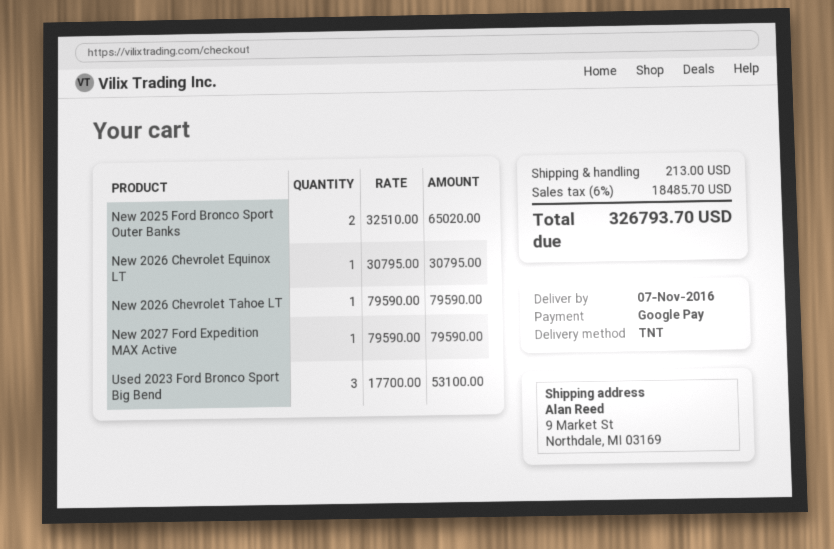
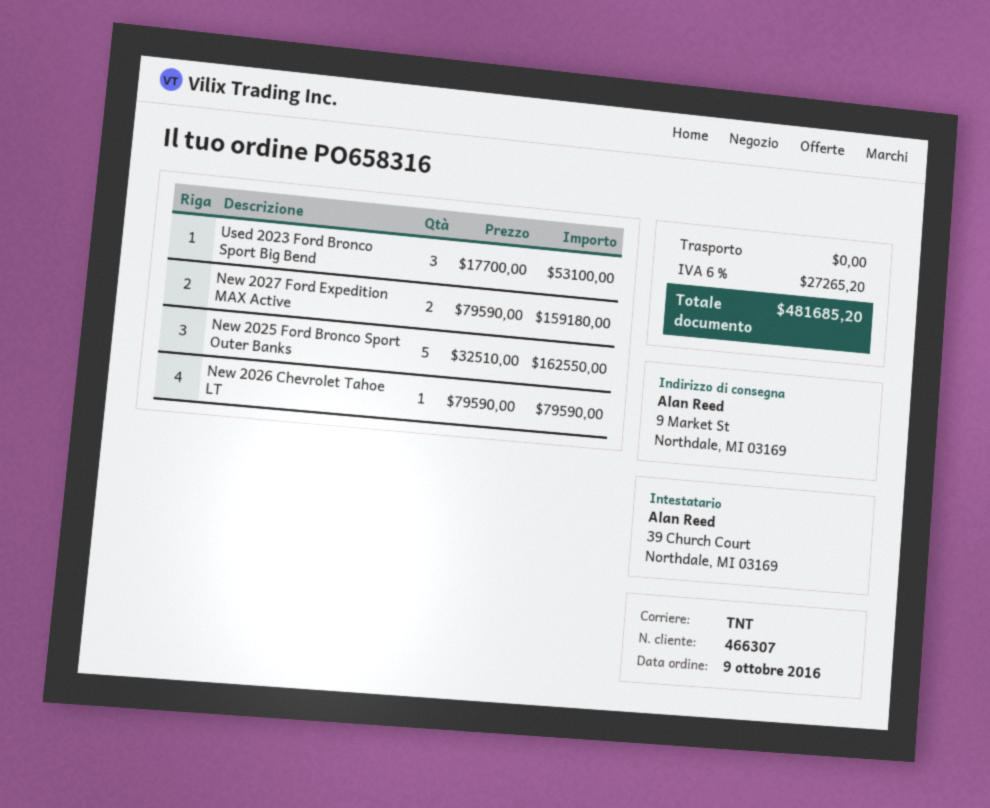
New 2025 Ford Bronco Sport Outer Banks: 2 x 32510.00 = 65020.00 -> 5 x 32510.00 = 162550.00
New 2026 Chevrolet Equinox LT: 1 x 30795.00 = 30795.00 -> none
New 2027 Ford Expedition MAX Active: 1 x 79590.00 = 79590.00 -> 2 x 79590.00 = 159180.00
shipping: 213.00 -> 0.00
tax: 6% = 18485.70 -> 6% = 27265.20
total: 326793.70 -> 481685.20

